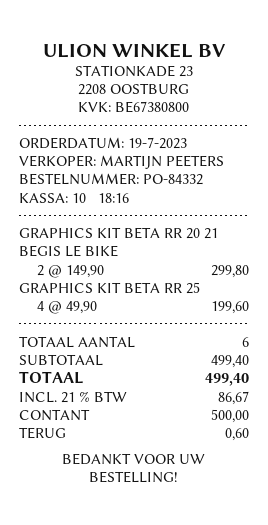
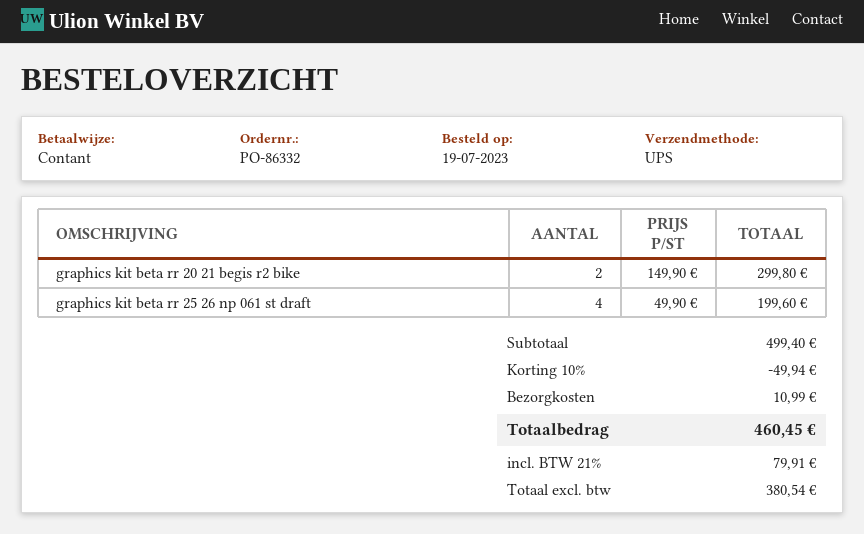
order number: PO-84332 -> PO-86332
GRAPHICS KIT BETA RR 20 21 BEGIS LE BIKE: 2 x 149.90 = 299.80 -> none
graphics kit beta rr 20 21 begis r2 bike: none -> 2 x 149.90 = 299.80
discount: none -> 10% = 49.94
shipping: none -> 10.99
tax: 21% = 86.67 -> 21% = 79.91
total: 499.40 -> 460.45

